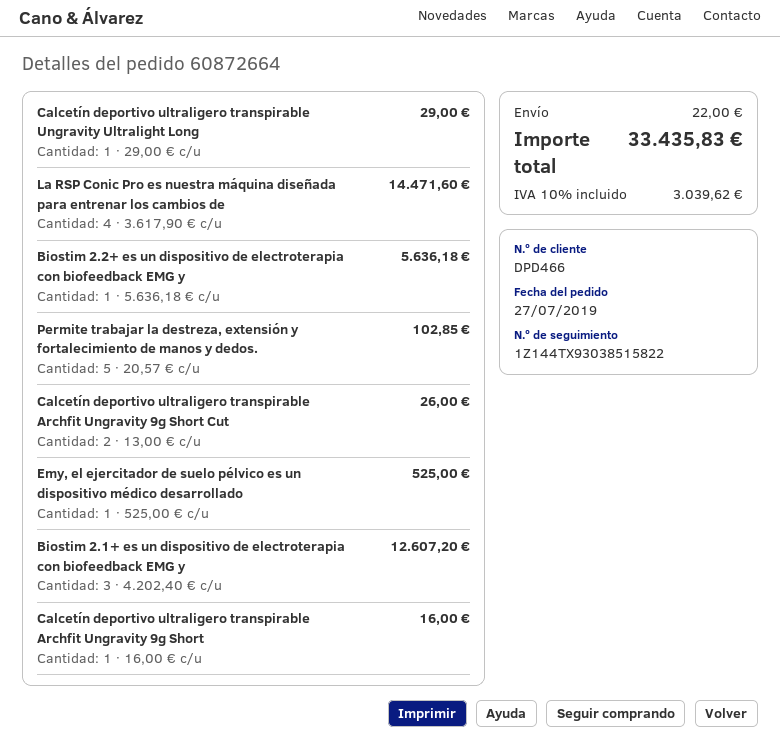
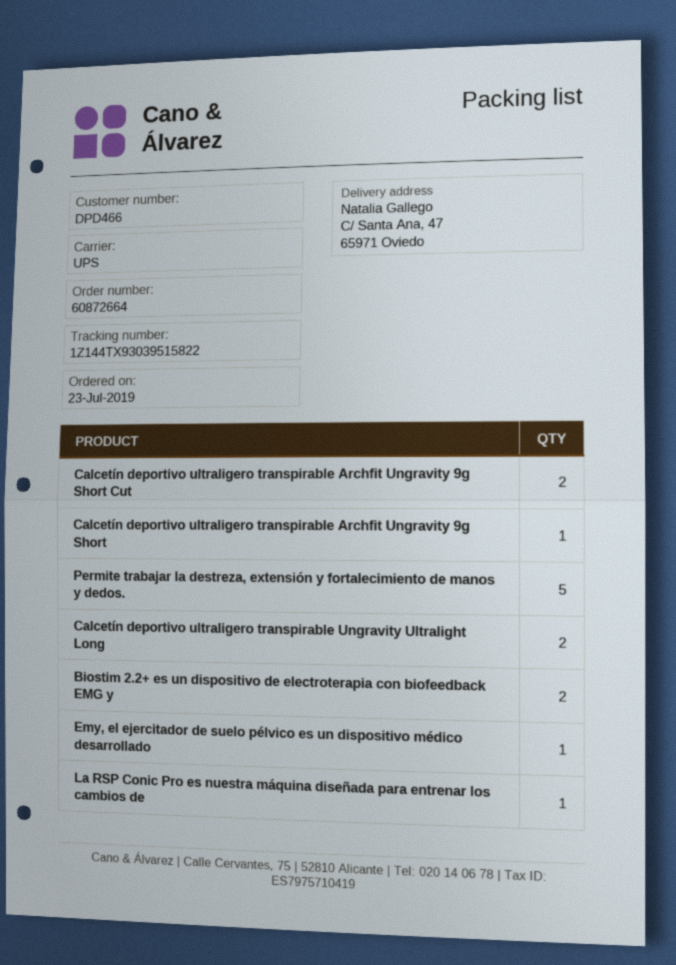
order date: 2019-07-27 -> 2019-07-23
tracking number: 1Z144TX93038515822 -> 1Z144TX93039515822
Calcetín deportivo ultraligero transpirable Ungravity Ultralight Long: 1 -> 2
La RSP Conic Pro es nuestra máquina diseñada para entrenar los cambios de: 4 -> 1
Biostim 2.2+ es un dispositivo de electroterapia con biofeedback EMG y: 1 -> 2
Biostim 2.1+ es un dispositivo de electroterapia con biofeedback EMG y: 3 -> none

